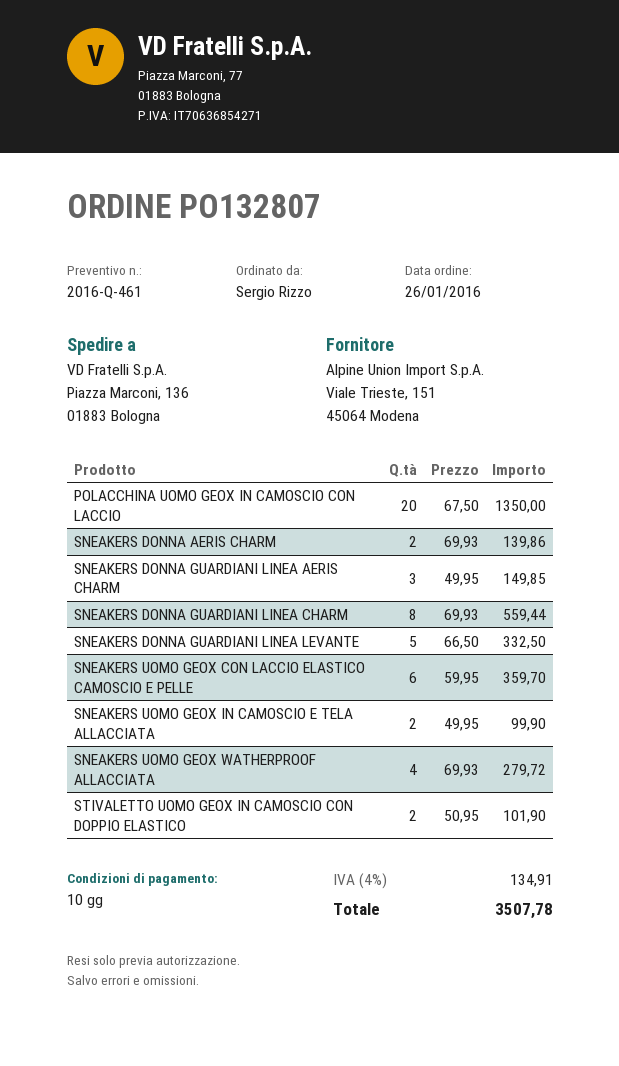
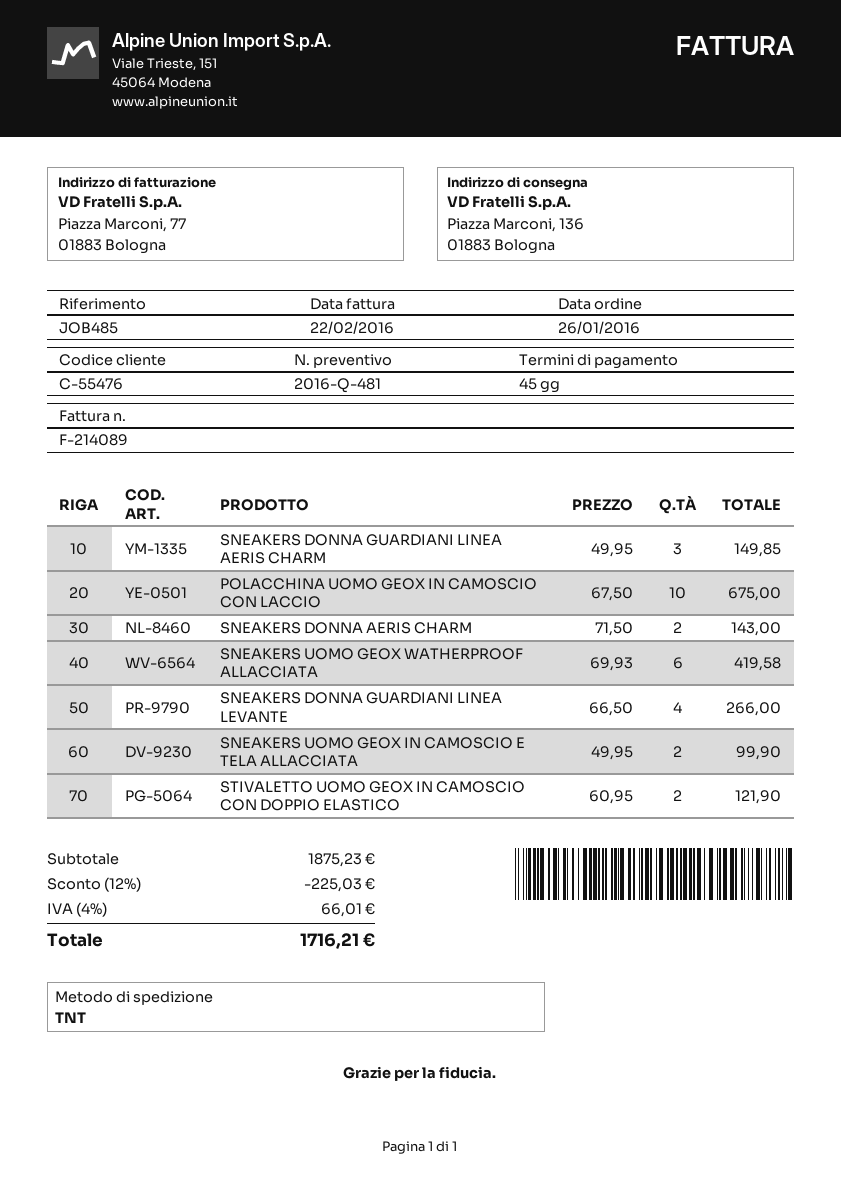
quote number: 2016-Q-461 -> 2016-Q-481
payment terms: 10 days -> 45 days
POLACCHINA UOMO GEOX IN CAMOSCIO CON LACCIO: 20 x 67.50 = 1350.00 -> 10 x 67.50 = 675.00
SNEAKERS DONNA AERIS CHARM: 2 x 69.93 = 139.86 -> 2 x 71.50 = 143.00
SNEAKERS DONNA GUARDIANI LINEA CHARM: 8 x 69.93 = 559.44 -> none
SNEAKERS DONNA GUARDIANI LINEA LEVANTE: 5 x 66.50 = 332.50 -> 4 x 66.50 = 266.00
SNEAKERS UOMO GEOX CON LACCIO ELASTICO CAMOSCIO E PELLE: 6 x 59.95 = 359.70 -> none
SNEAKERS UOMO GEOX WATHERPROOF ALLACCIATA: 4 x 69.93 = 279.72 -> 6 x 69.93 = 419.58
STIVALETTO UOMO GEOX IN CAMOSCIO CON DOPPIO ELASTICO: 2 x 50.95 = 101.90 -> 2 x 60.95 = 121.90
discount: none -> 12% = 225.03
tax: 4% = 134.91 -> 4% = 66.01
total: 3507.78 -> 1716.21

